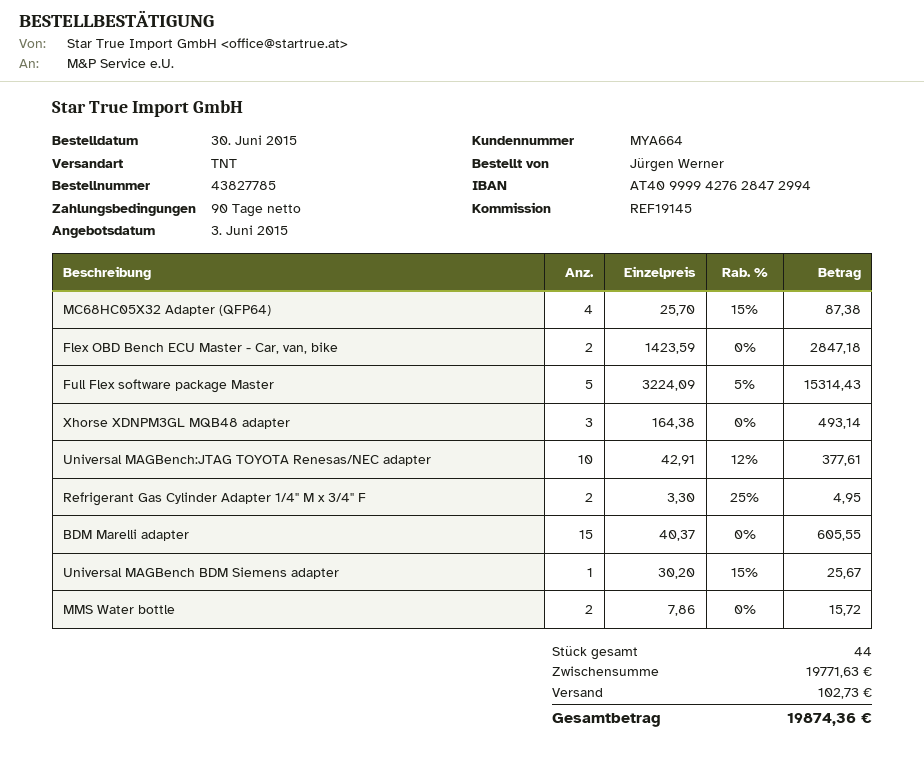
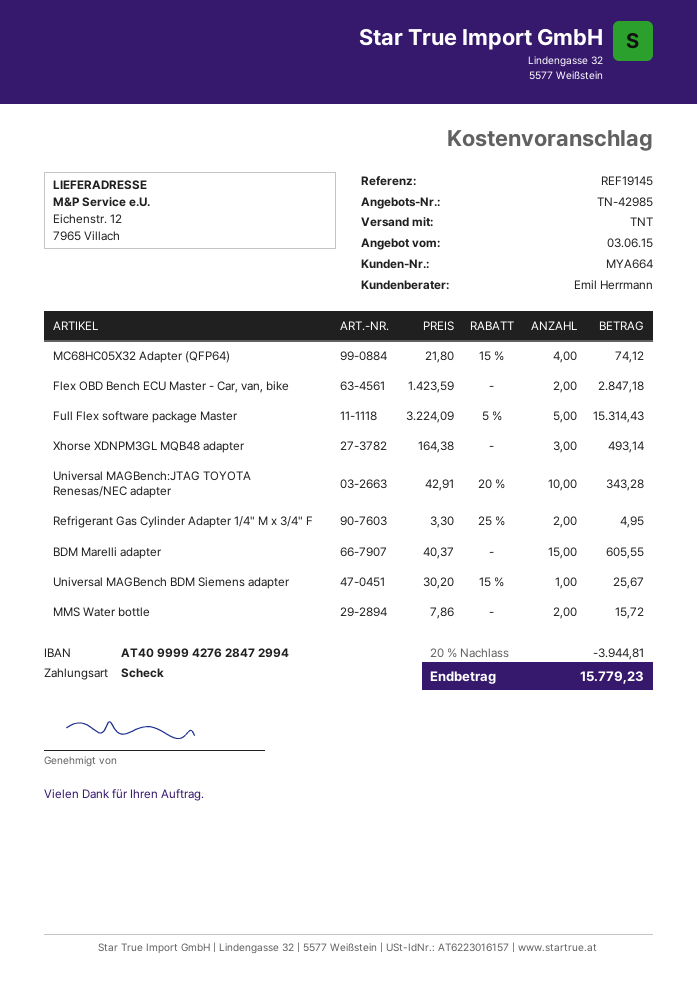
MC68HC05X32 Adapter (QFP64): 4 x 25.70 - 15% = 87.38 -> 4 x 21.80 - 15% = 74.12
Universal MAGBench:JTAG TOYOTA Renesas/NEC adapter: 10 x 42.91 - 12% = 377.61 -> 10 x 42.91 - 20% = 343.28
discount: none -> 20% = 3944.81
shipping: 102.73 -> none
total: 19874.36 -> 15779.23

